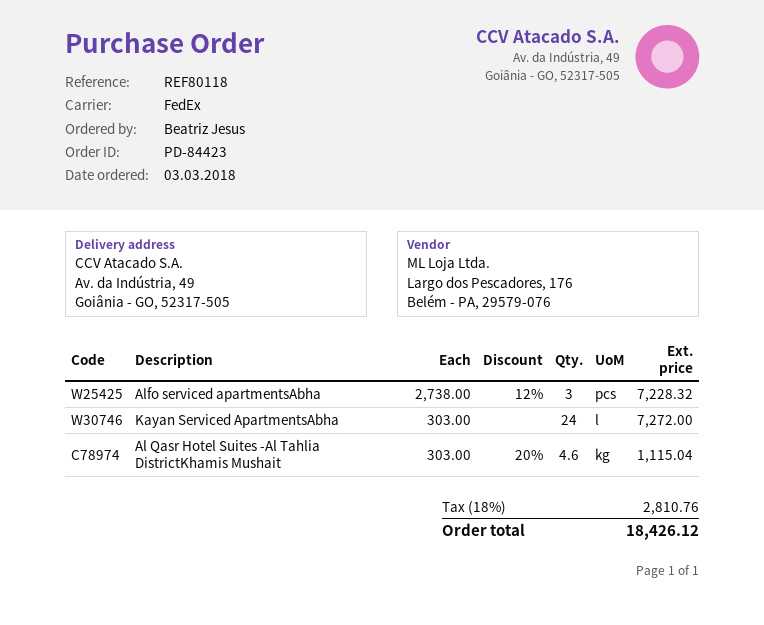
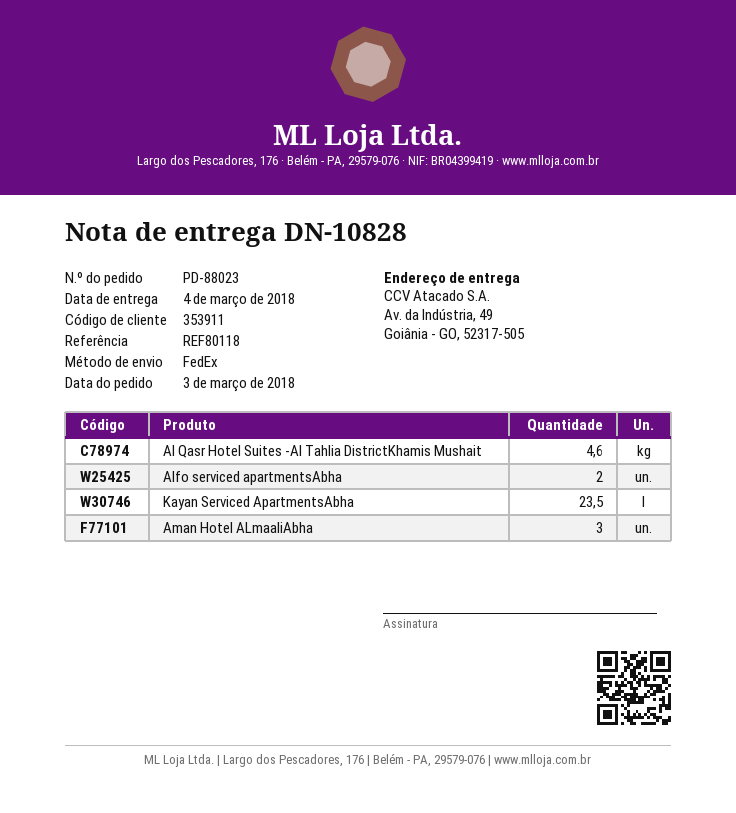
order number: PD-84423 -> PD-88023
Alfo serviced apartmentsAbha: 3 -> 2
Kayan Serviced ApartmentsAbha: 24 -> 23.5
Aman Hotel ALmaaliAbha: none -> 3

